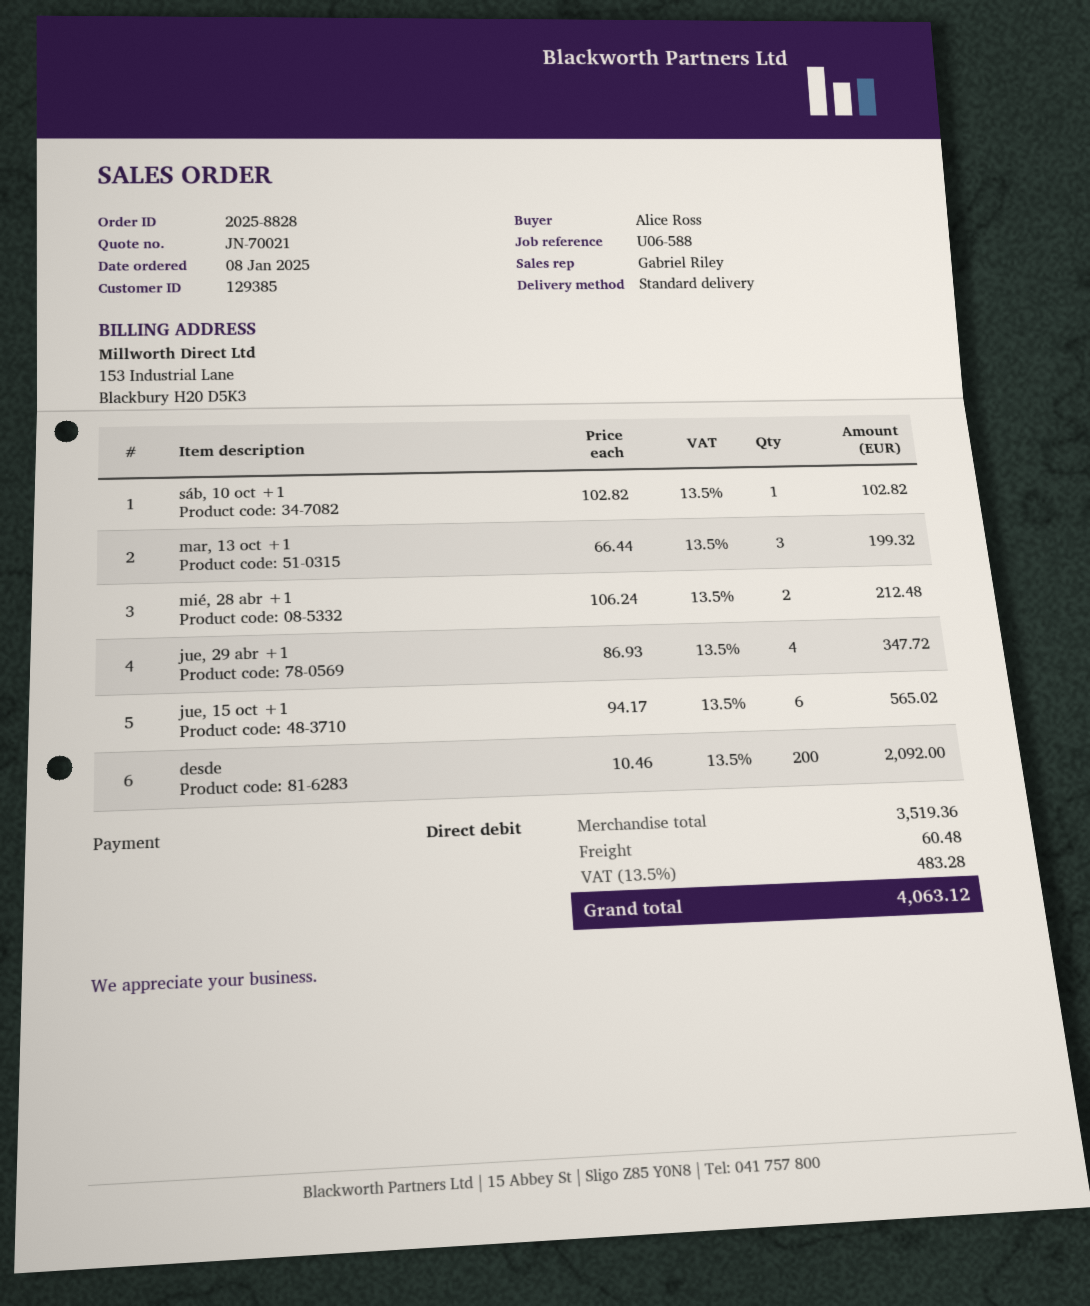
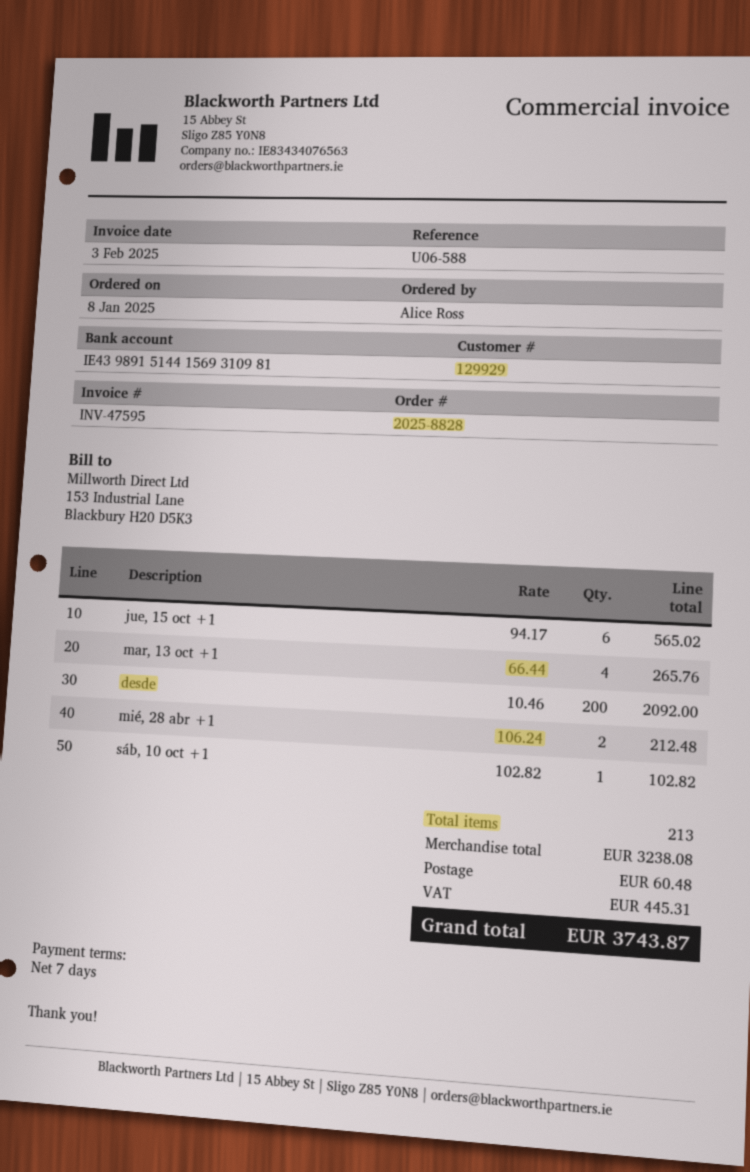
customer number: 129385 -> 129929
mar, 13 oct +1: 3 x 66.44 = 199.32 -> 4 x 66.44 = 265.76
jue, 29 abr +1: 4 x 86.93 = 347.72 -> none
subtotal: 3519.36 -> 3238.08
tax: 483.28 -> 445.31
total: 4063.12 -> 3743.87

